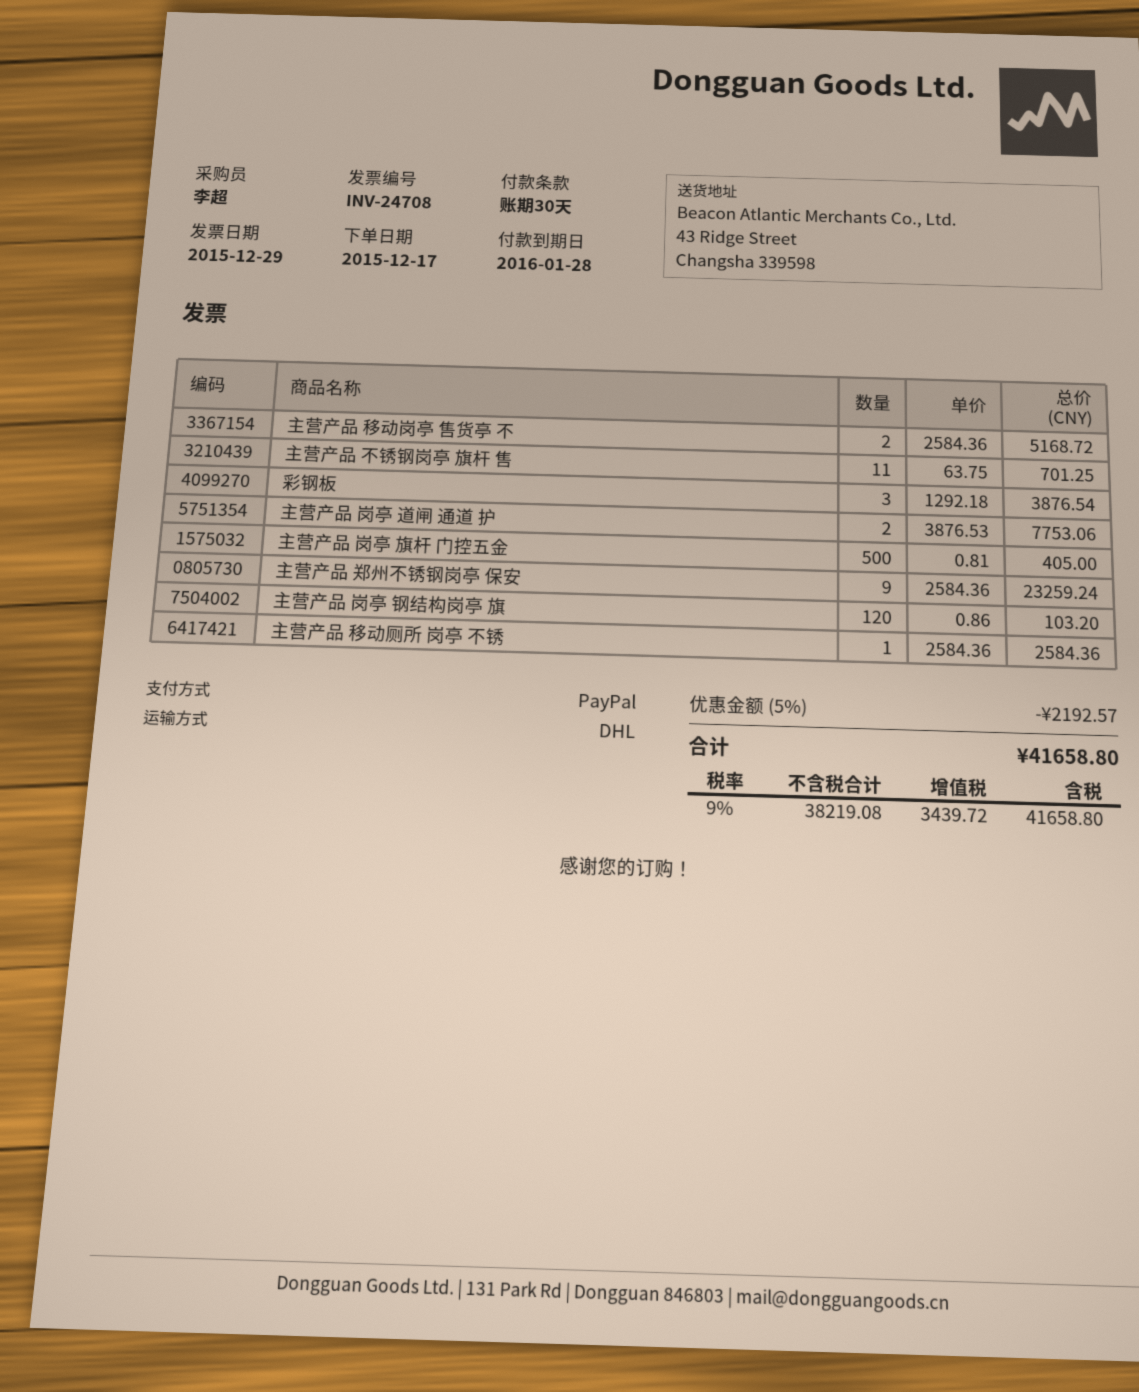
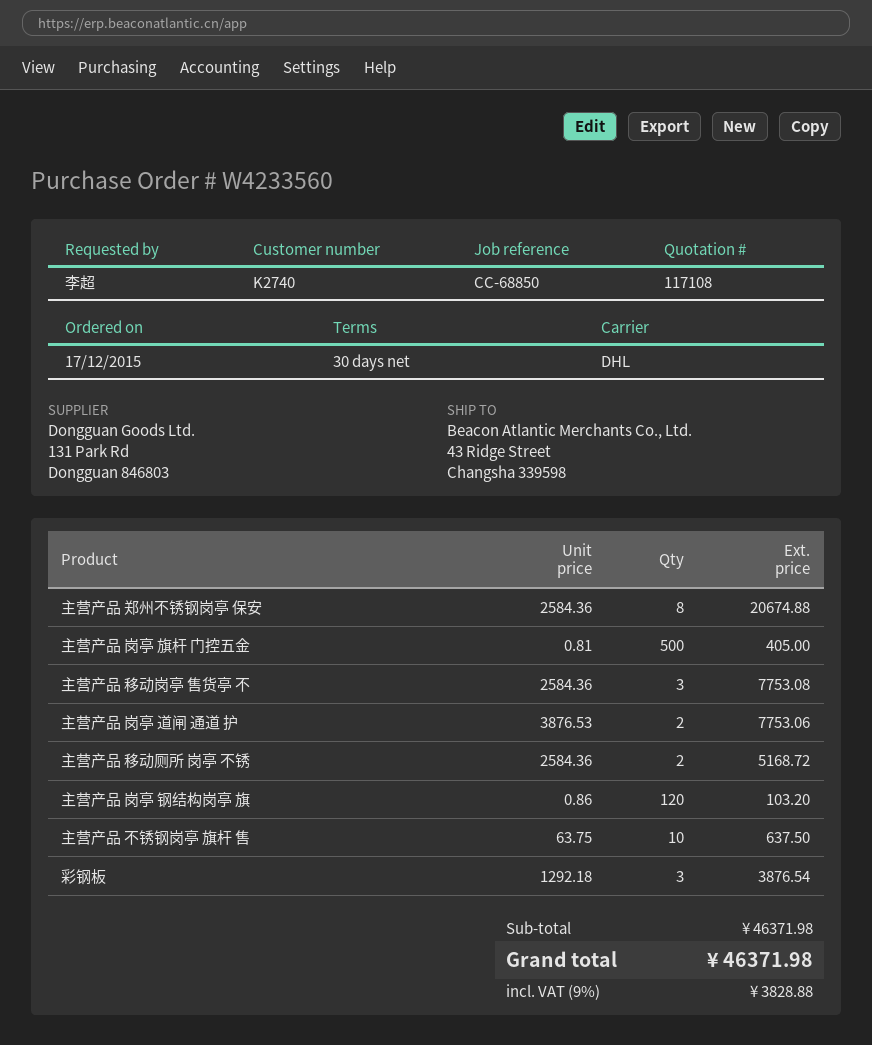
主营产品 移动岗亭 售货亭 不: 2 x 2584.36 = 5168.72 -> 3 x 2584.36 = 7753.08
主营产品 不锈钢岗亭 旗杆 售: 11 x 63.75 = 701.25 -> 10 x 63.75 = 637.50
主营产品 郑州不锈钢岗亭 保安: 9 x 2584.36 = 23259.24 -> 8 x 2584.36 = 20674.88
主营产品 移动厕所 岗亭 不锈: 1 x 2584.36 = 2584.36 -> 2 x 2584.36 = 5168.72
discount: 5% = 2192.57 -> none
tax: 9% = 3439.72 -> 9% = 3828.88
total: 41658.80 -> 46371.98

